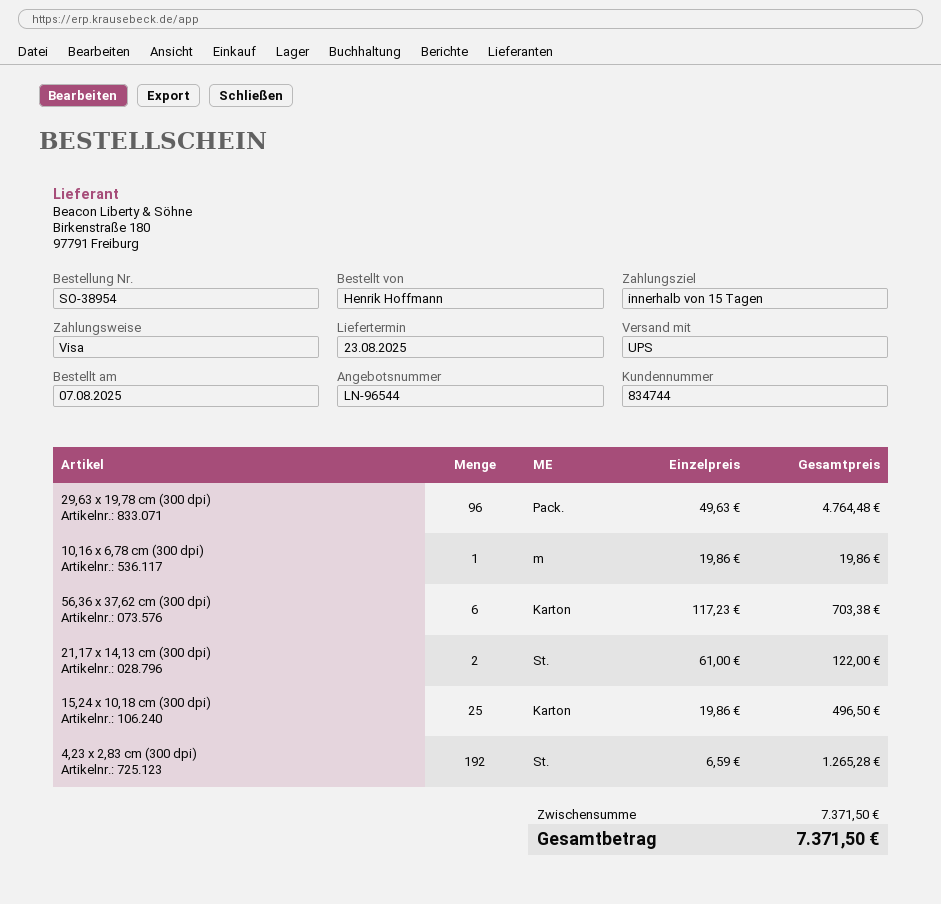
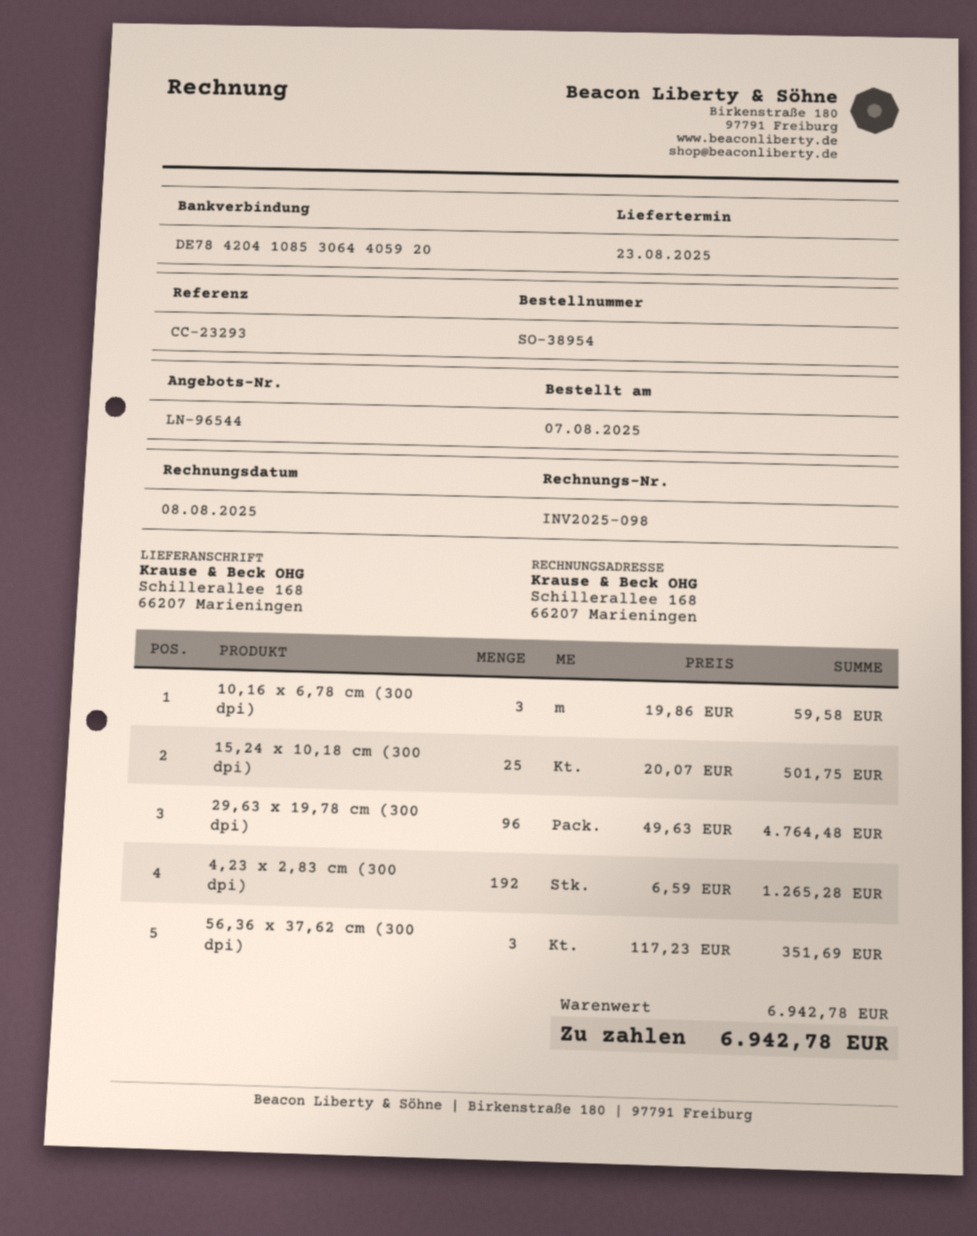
10,16 x 6,78 cm (300 dpi): 1 x 19.86 = 19.86 -> 3 x 19.86 = 59.58
56,36 x 37,62 cm (300 dpi): 6 x 117.23 = 703.38 -> 3 x 117.23 = 351.69
21,17 x 14,13 cm (300 dpi): 2 x 61.00 = 122.00 -> none
15,24 x 10,18 cm (300 dpi): 25 x 19.86 = 496.50 -> 25 x 20.07 = 501.75
subtotal: 7371.50 -> 6942.78
total: 7371.50 -> 6942.78

